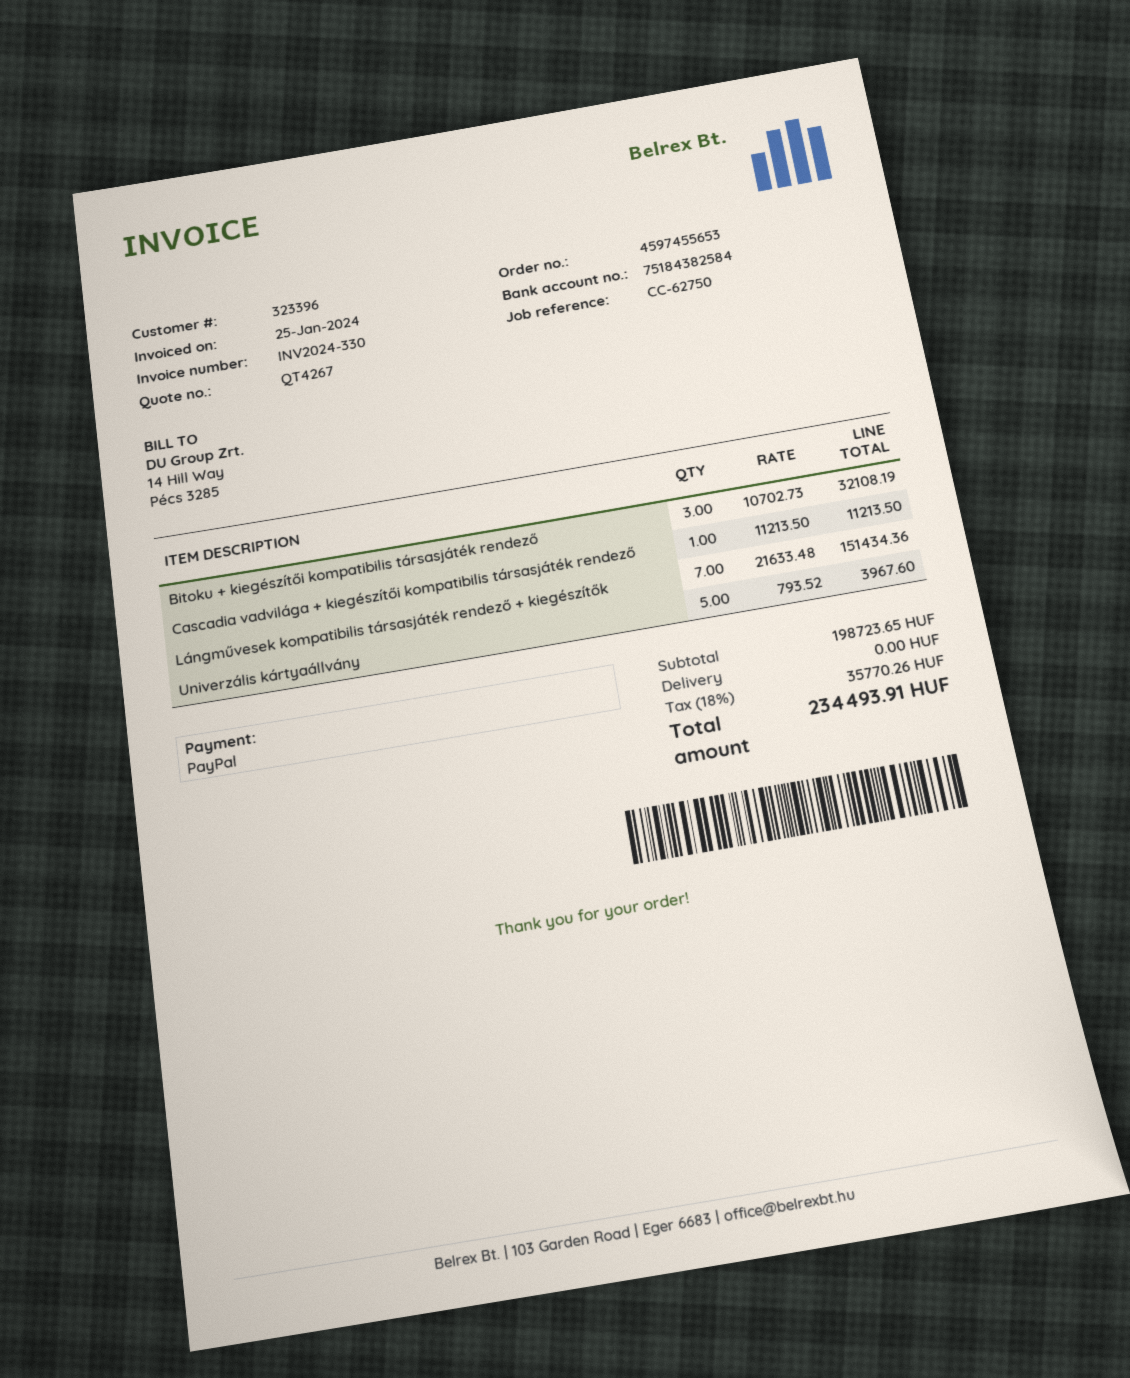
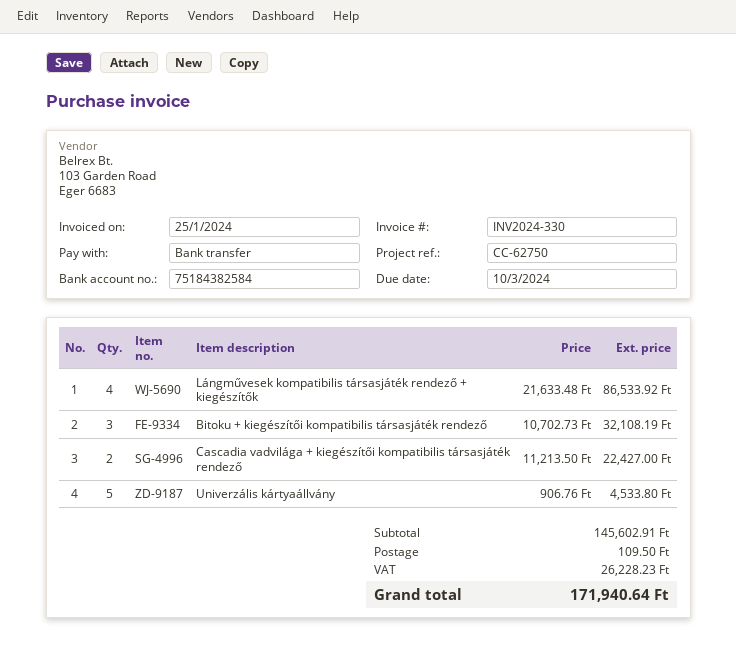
payment method: PayPal -> bank transfer
Cascadia vadvilága + kiegészítői kompatibilis társasjáték rendező: 1 x 11213.50 = 11213.50 -> 2 x 11213.50 = 22427.00
Lángművesek kompatibilis társasjáték rendező + kiegészítők: 7 x 21633.48 = 151434.36 -> 4 x 21633.48 = 86533.92
Univerzális kártyaállvány: 5 x 793.52 = 3967.60 -> 5 x 906.76 = 4533.80
subtotal: 198723.65 -> 145602.91
shipping: 0.00 -> 109.50
tax: 35770.26 -> 26228.23
total: 234493.91 -> 171940.64

